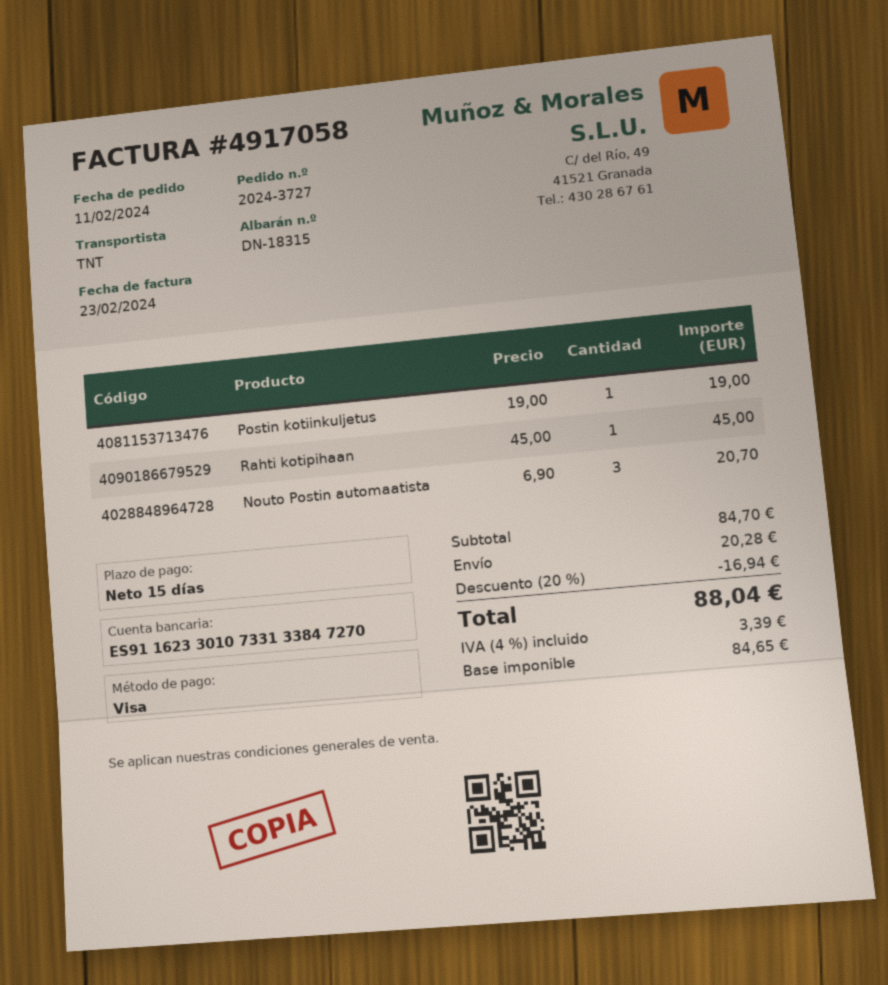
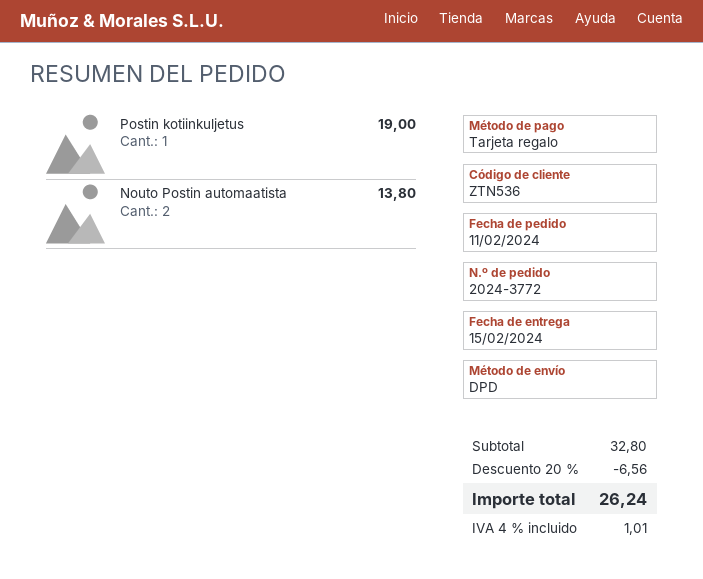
order number: 2024-3727 -> 2024-3772
payment method: Visa -> gift card
shipping method: TNT -> DPD
Rahti kotipihaan: 1 for 45.00 -> none
Nouto Postin automaatista: 3 for 20.70 -> 2 for 13.80
subtotal: 84.70 -> 32.80
discount: 20% = 16.94 -> 20% = 6.56
shipping: 20.28 -> none
tax: 4% = 3.39 -> 4% = 1.01
total: 88.04 -> 26.24

